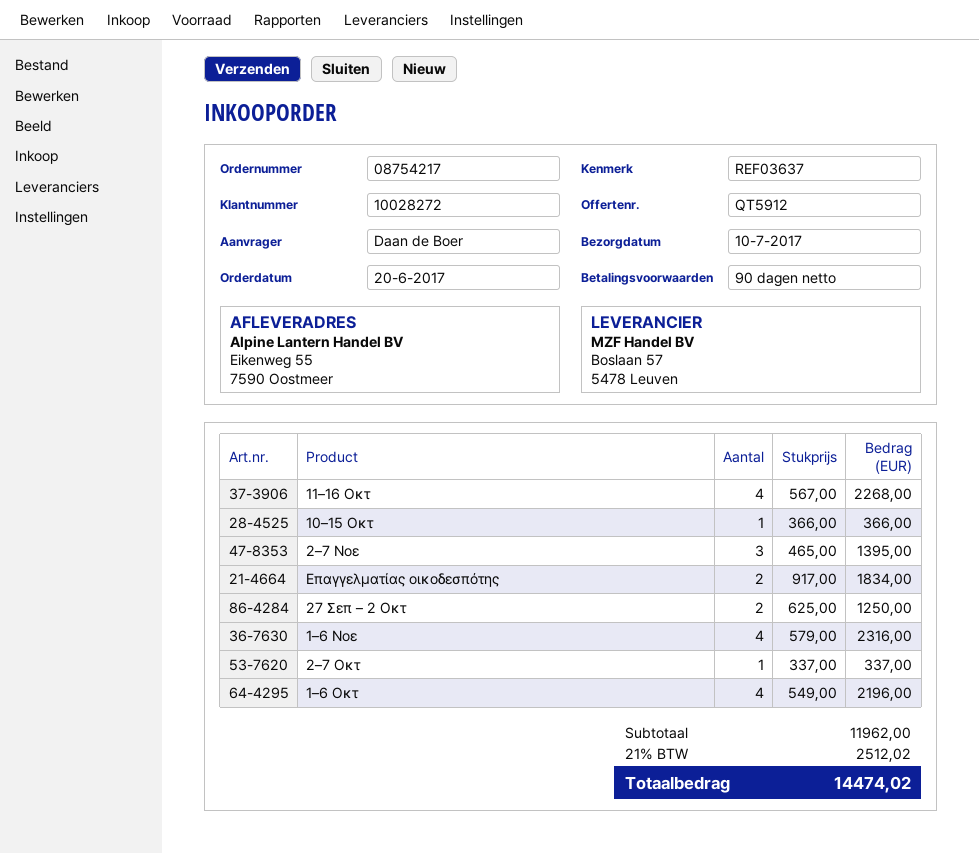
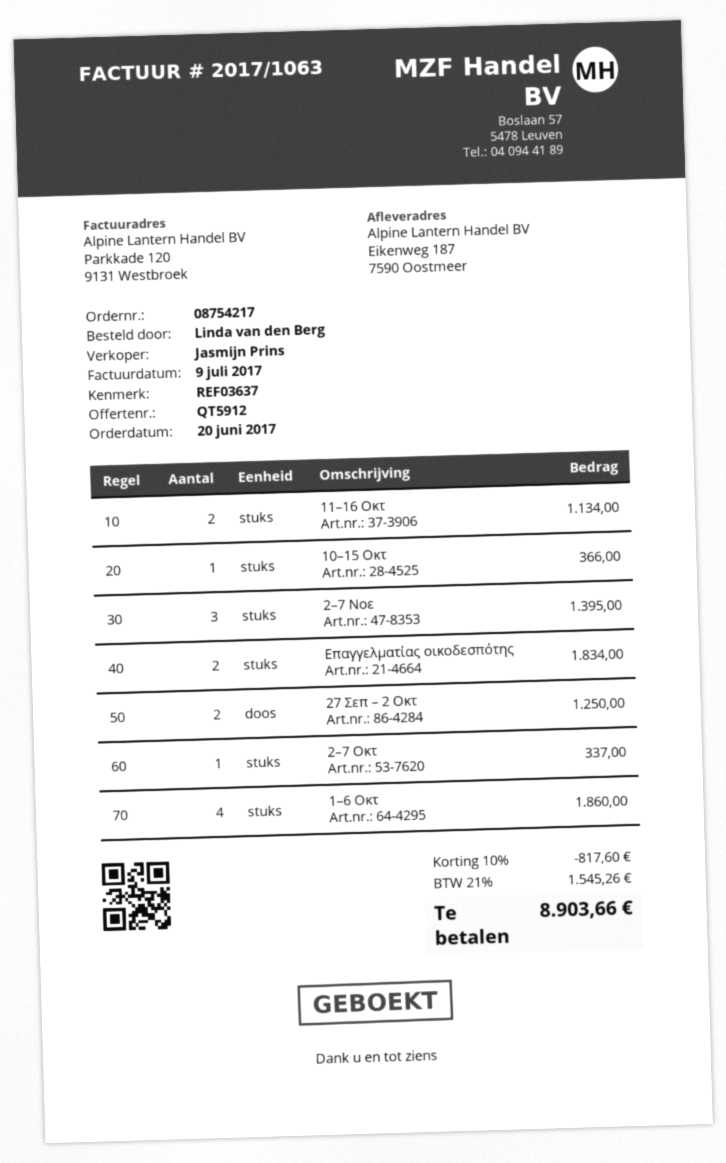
ordered by: Daan de Boer -> Linda van den Berg
ship to: Eikenweg 55, 7590 Oostmeer -> Eikenweg 187, 7590 Oostmeer
11–16 Οκτ: 4 for 2268.00 -> 2 for 1134.00
1–6 Νοε: 4 for 2316.00 -> none
1–6 Οκτ: 4 for 2196.00 -> 4 for 1860.00
discount: none -> 10% = 817.60
tax: 21% = 2512.02 -> 21% = 1545.26
total: 14474.02 -> 8903.66

